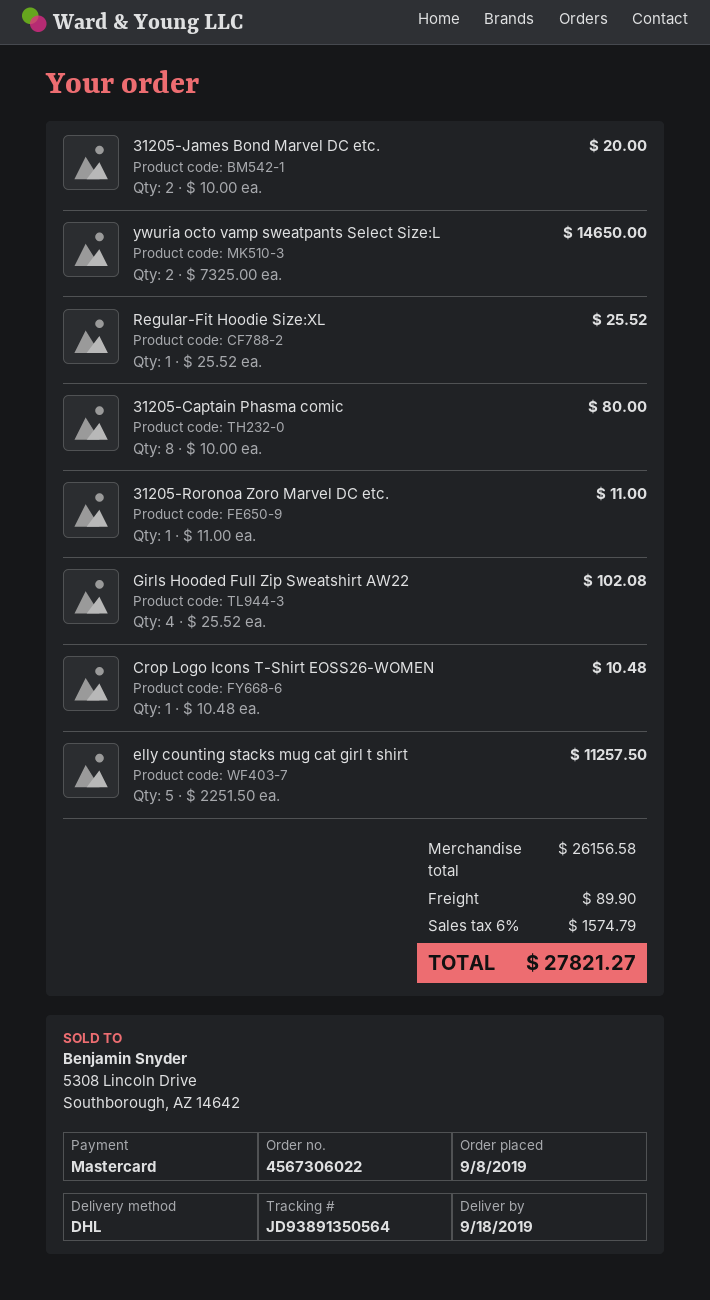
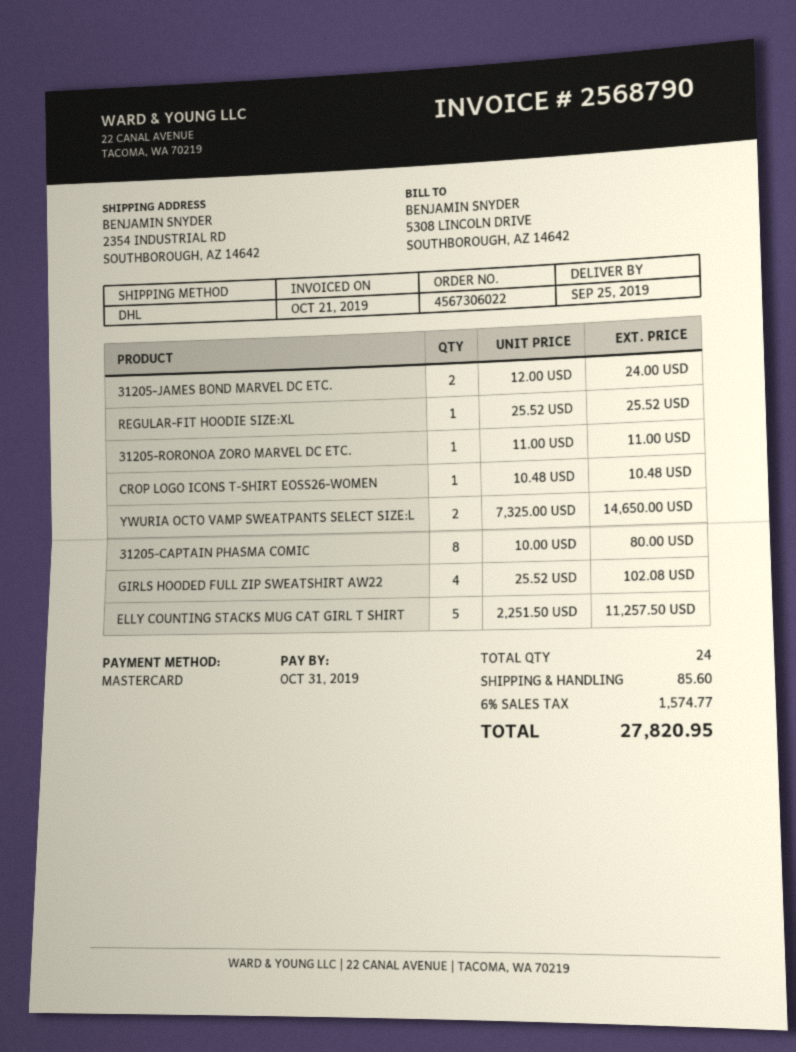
delivery date: 2019-09-18 -> 2019-09-25
31205-James Bond Marvel DC etc.: 2 x 10.00 = 20.00 -> 2 x 12.00 = 24.00
shipping: 89.90 -> 85.60
tax: 6% = 1574.79 -> 6% = 1574.77
total: 27821.27 -> 27820.95

